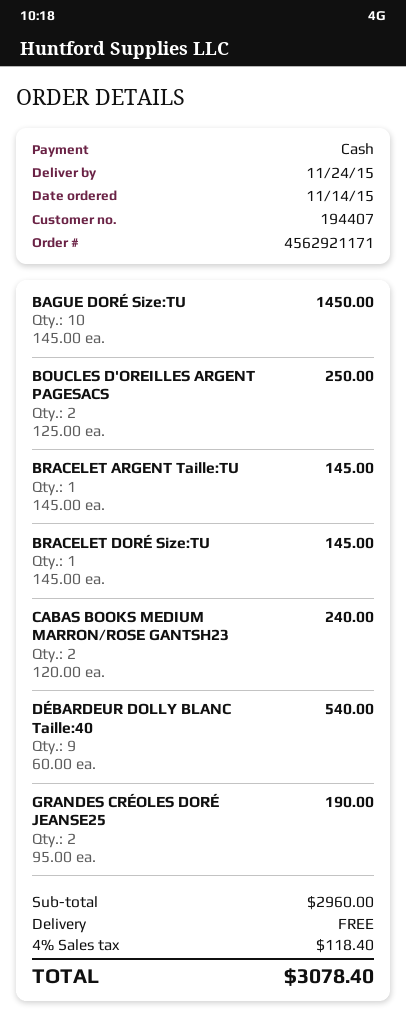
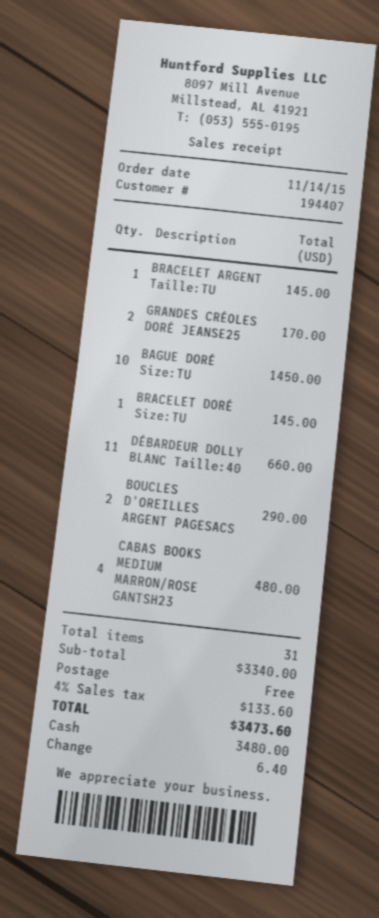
BOUCLES D'OREILLES ARGENT PAGESACS: 2 for 250.00 -> 2 for 290.00
CABAS BOOKS MEDIUM MARRON/ROSE GANTSH23: 2 for 240.00 -> 4 for 480.00
DÉBARDEUR DOLLY BLANC Taille:40: 9 for 540.00 -> 11 for 660.00
GRANDES CRÉOLES DORÉ JEANSE25: 2 for 190.00 -> 2 for 170.00
subtotal: 2960.00 -> 3340.00
tax: 4% = 118.40 -> 4% = 133.60
total: 3078.40 -> 3473.60

